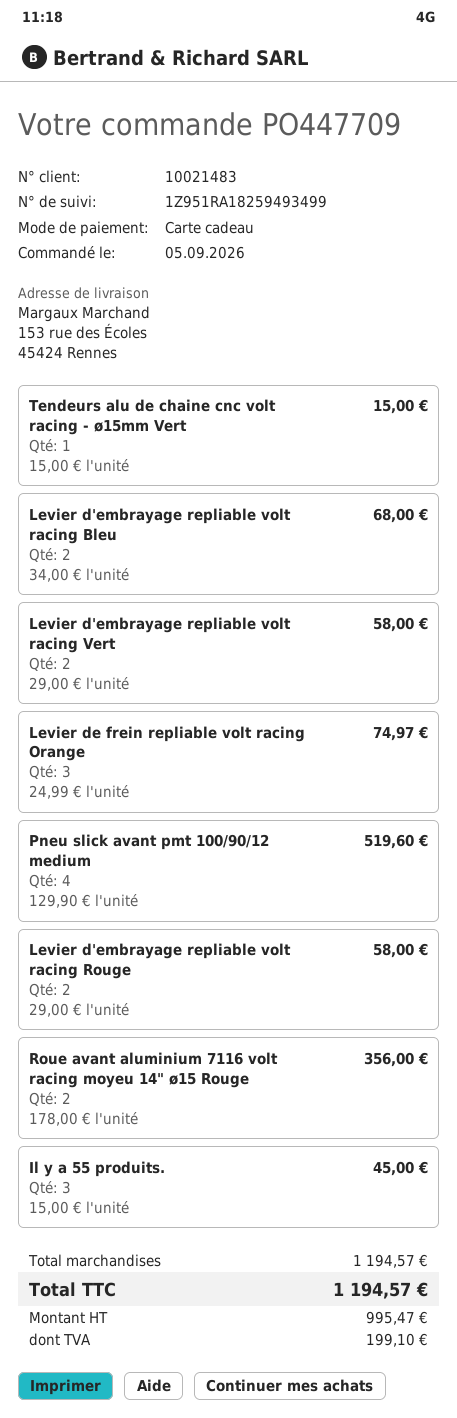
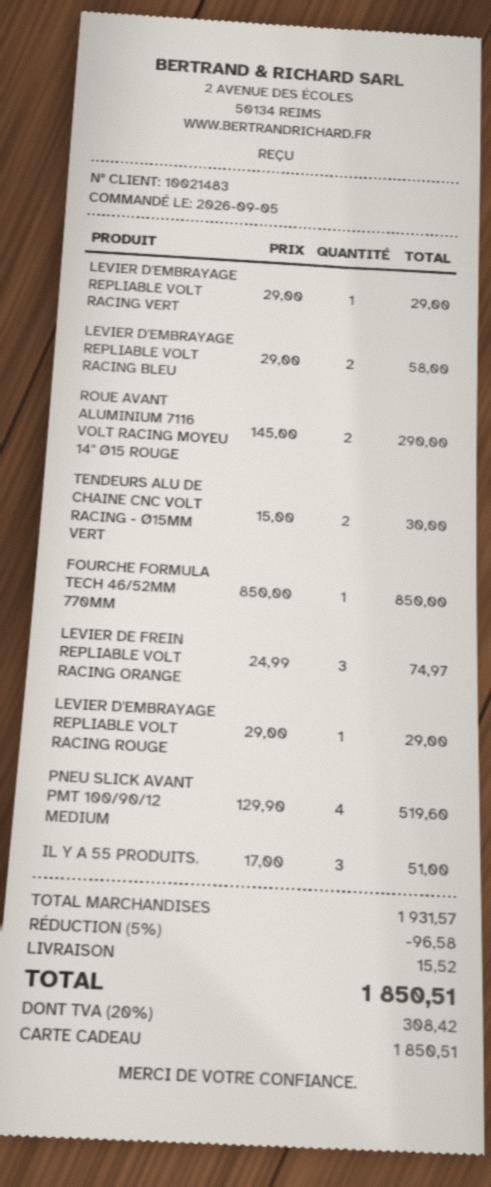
Tendeurs alu de chaine cnc volt racing - ø15mm Vert: 1 x 15.00 = 15.00 -> 2 x 15.00 = 30.00
Levier d'embrayage repliable volt racing Bleu: 2 x 34.00 = 68.00 -> 2 x 29.00 = 58.00
Levier d'embrayage repliable volt racing Vert: 2 x 29.00 = 58.00 -> 1 x 29.00 = 29.00
Levier d'embrayage repliable volt racing Rouge: 2 x 29.00 = 58.00 -> 1 x 29.00 = 29.00
Roue avant aluminium 7116 volt racing moyeu 14" ø15 Rouge: 2 x 178.00 = 356.00 -> 2 x 145.00 = 290.00
Il y a 55 produits.: 3 x 15.00 = 45.00 -> 3 x 17.00 = 51.00
FOURCHE FORMULA TECH 46/52MM 770MM: none -> 1 x 850.00 = 850.00
subtotal: 1194.57 -> 1931.57
discount: none -> 5% = 96.58
shipping: none -> 15.52
tax: 199.10 -> 308.42
total: 1194.57 -> 1850.51

